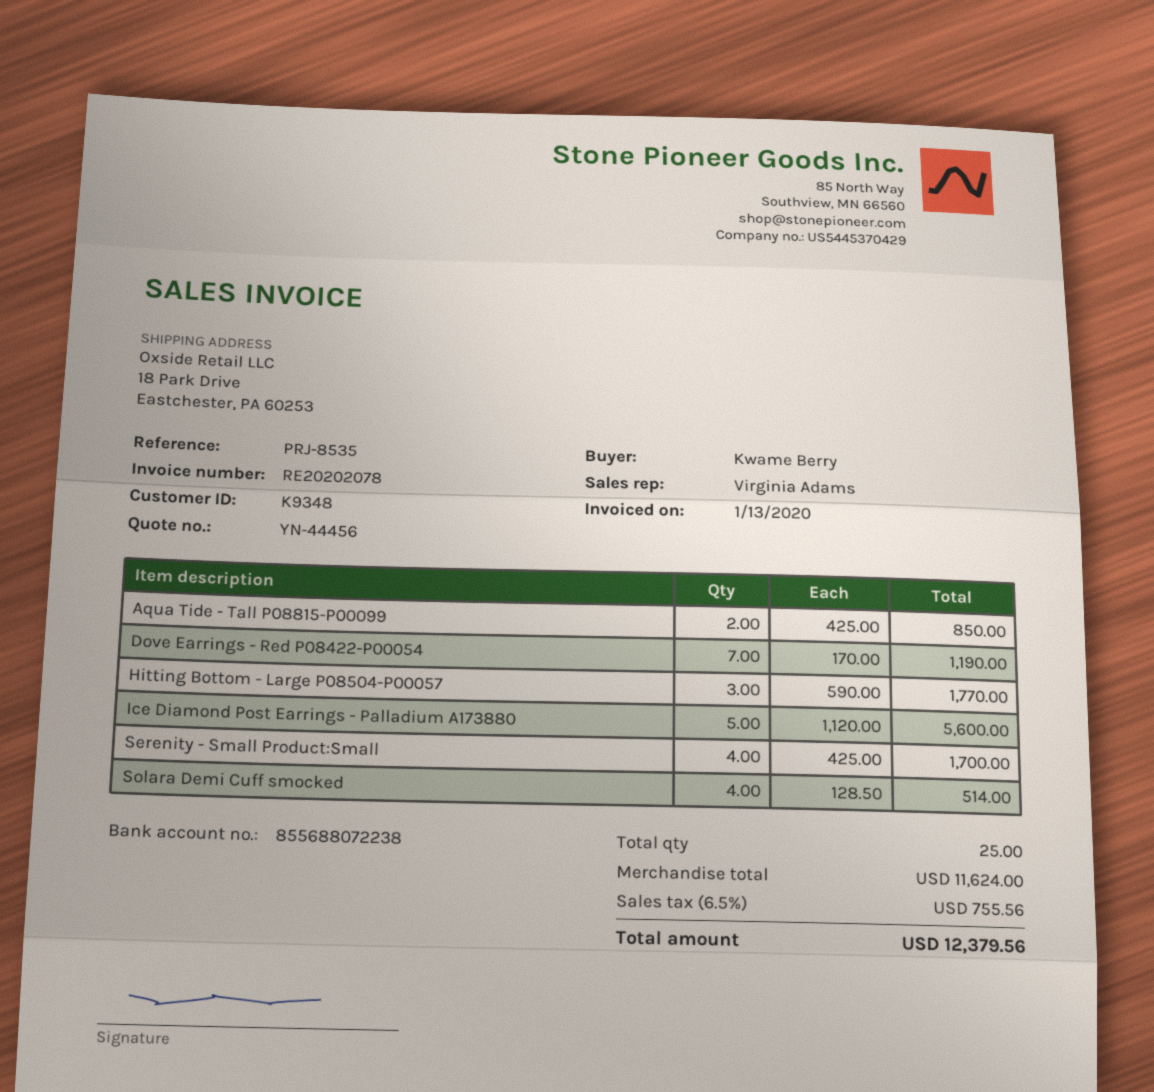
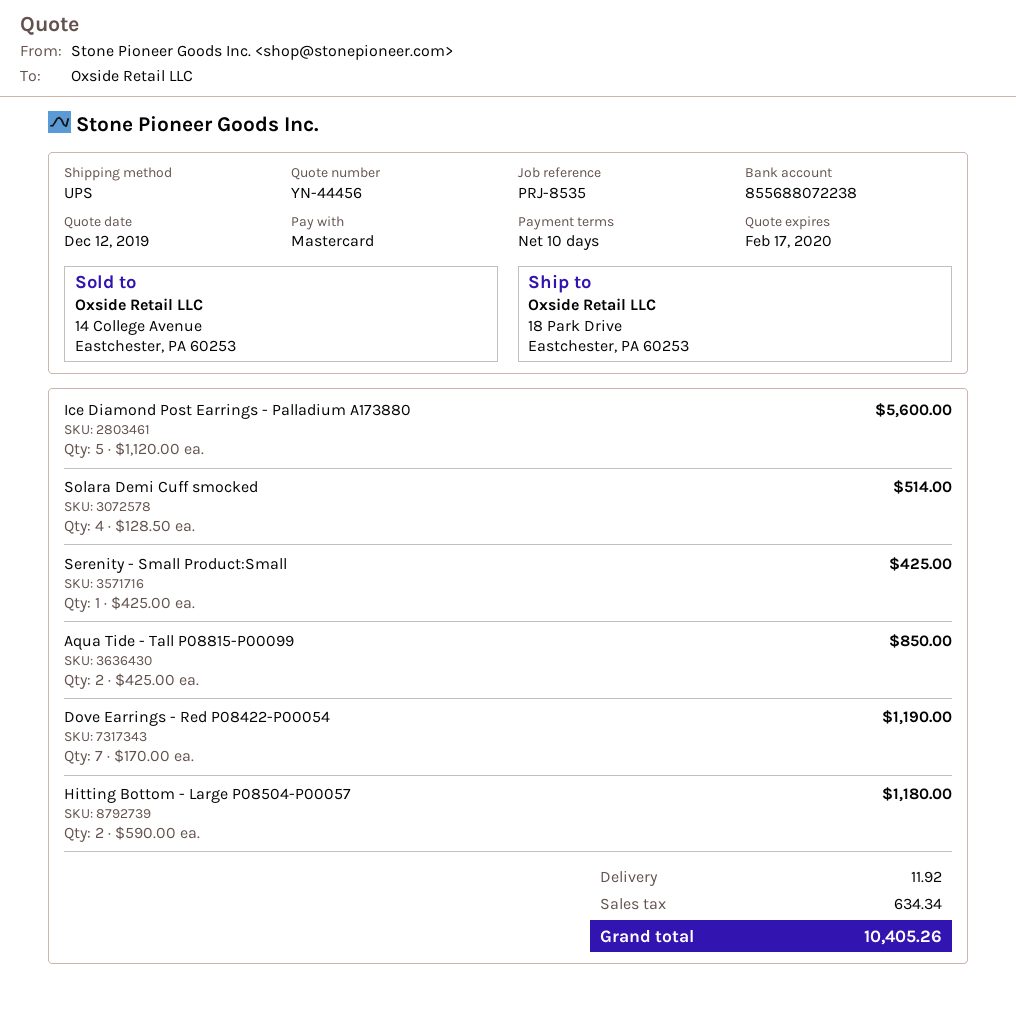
Hitting Bottom - Large P08504-P00057: 3 x 590.00 = 1770.00 -> 2 x 590.00 = 1180.00
Serenity - Small Product:Small: 4 x 425.00 = 1700.00 -> 1 x 425.00 = 425.00
shipping: none -> 11.92
tax: 755.56 -> 634.34
total: 12379.56 -> 10405.26

